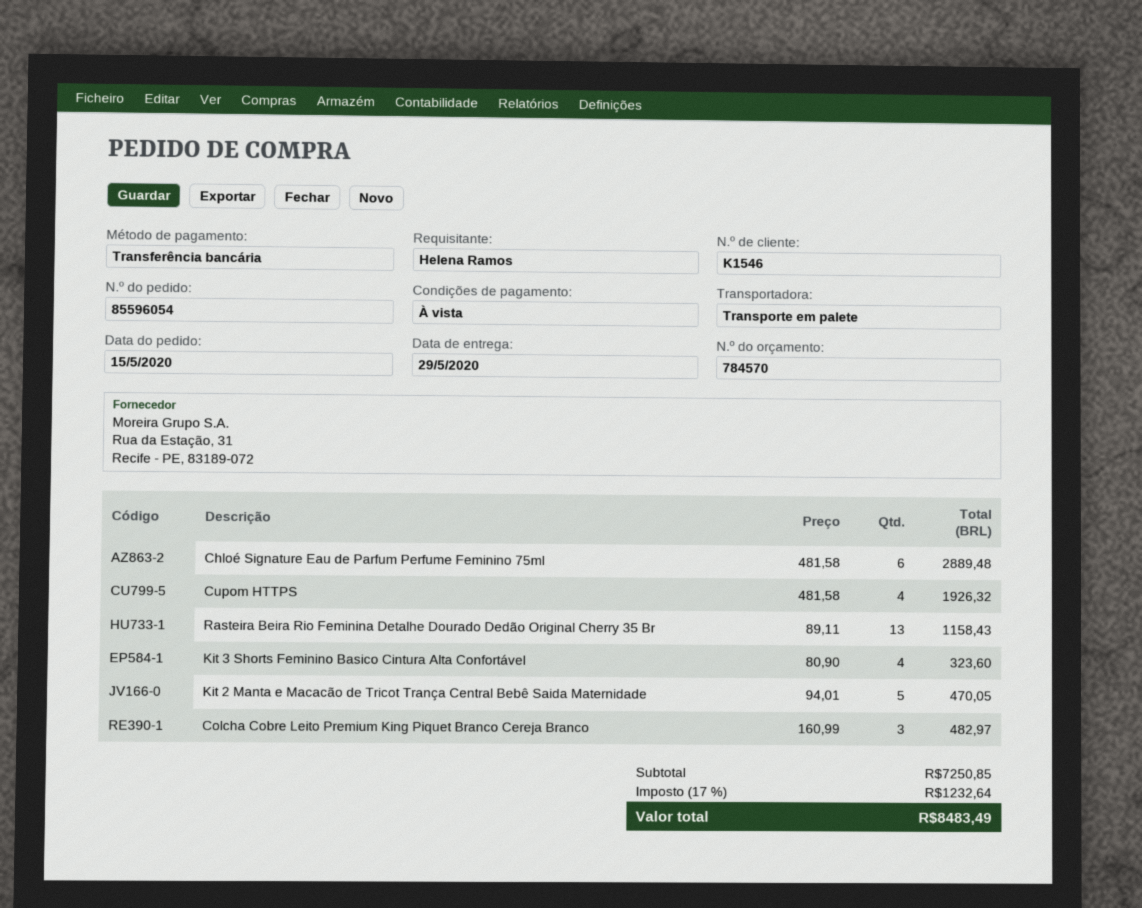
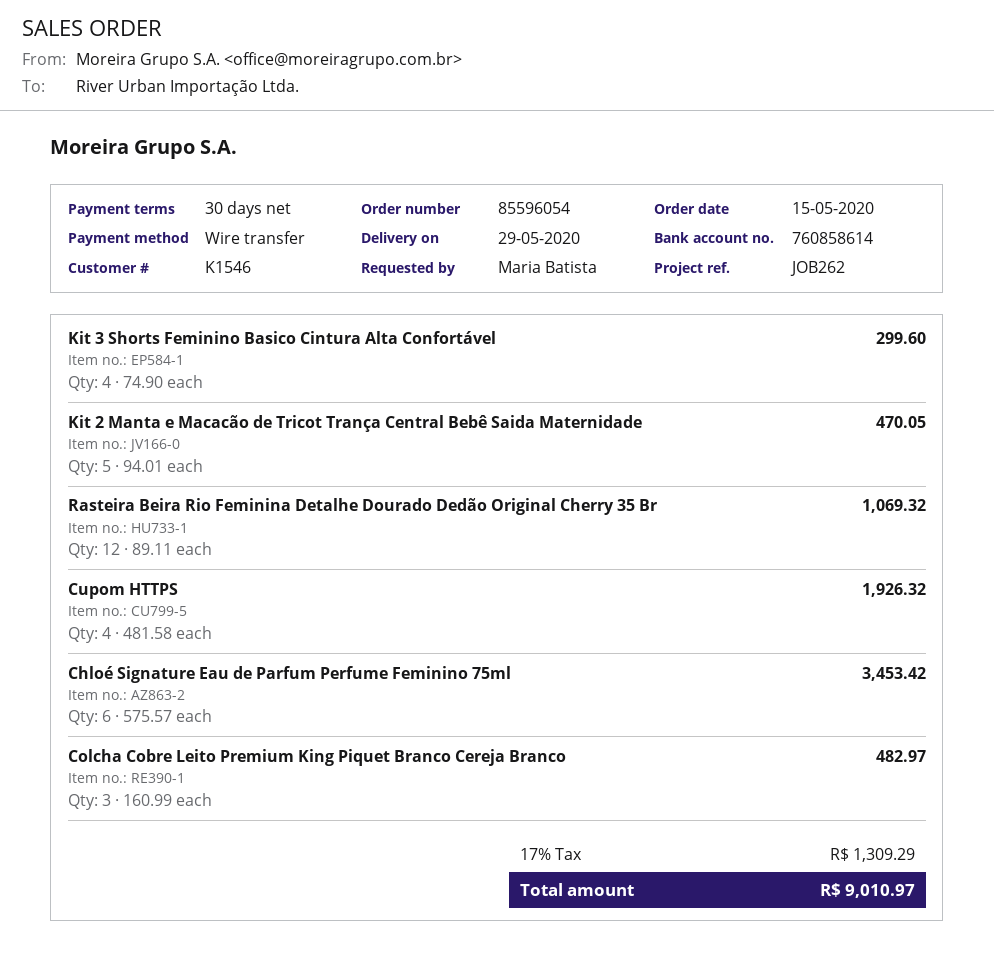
payment terms: on receipt -> 30 days
ordered by: Helena Ramos -> Maria Batista
Chloé Signature Eau de Parfum Perfume Feminino 75ml: 6 x 481.58 = 2889.48 -> 6 x 575.57 = 3453.42
Rasteira Beira Rio Feminina Detalhe Dourado Dedão Original Cherry 35 Br: 13 x 89.11 = 1158.43 -> 12 x 89.11 = 1069.32
Kit 3 Shorts Feminino Basico Cintura Alta Confortável: 4 x 80.90 = 323.60 -> 4 x 74.90 = 299.60
tax: 17% = 1232.64 -> 17% = 1309.29
total: 8483.49 -> 9010.97

